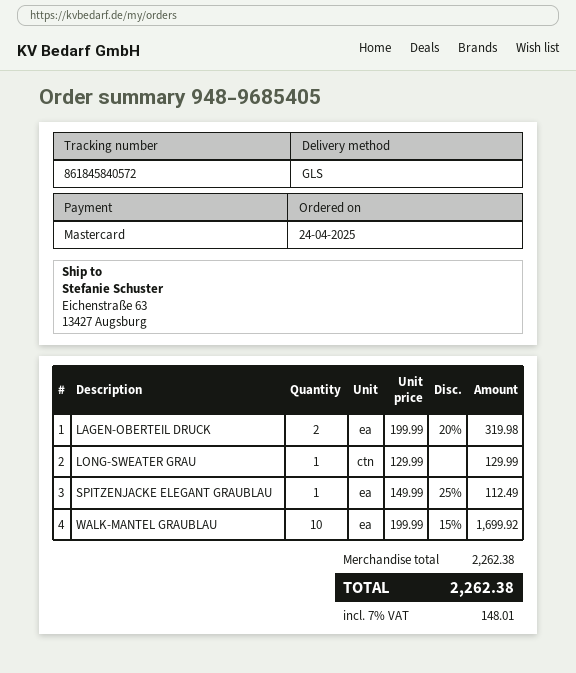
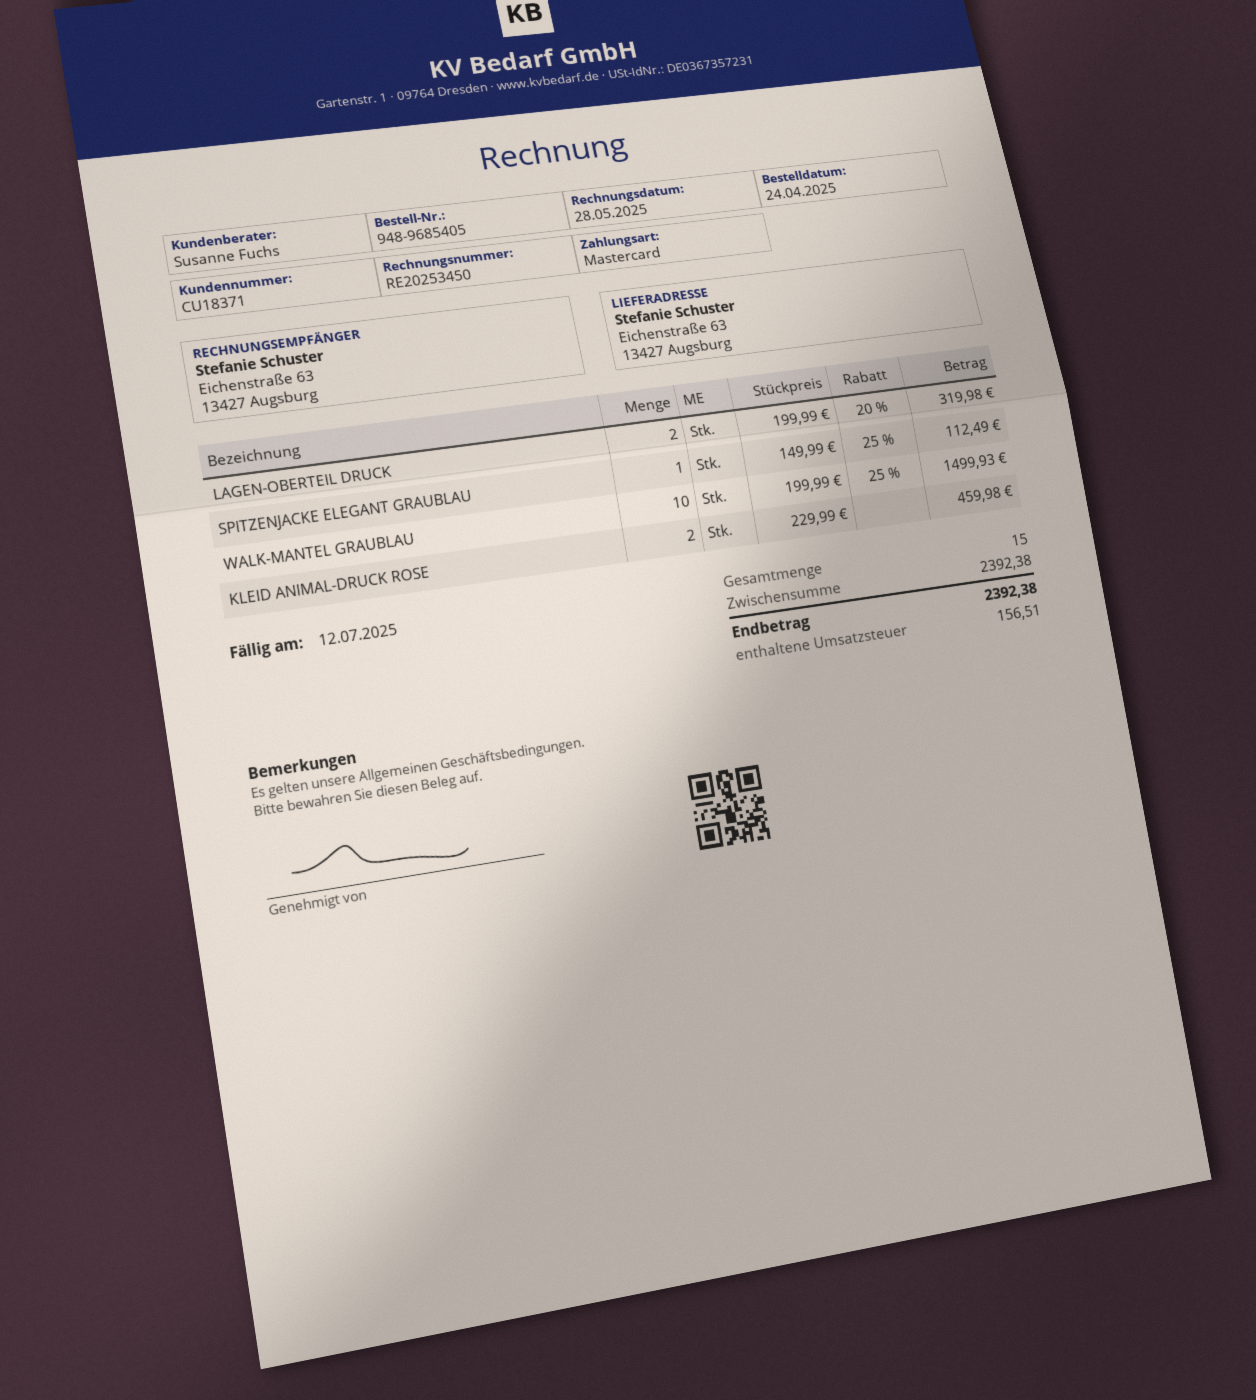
LONG-SWEATER GRAU: 1 x 129.99 = 129.99 -> none
WALK-MANTEL GRAUBLAU: 10 x 199.99 - 15% = 1699.92 -> 10 x 199.99 - 25% = 1499.93
KLEID ANIMAL-DRUCK ROSE: none -> 2 x 229.99 = 459.98
subtotal: 2262.38 -> 2392.38
tax: 148.01 -> 156.51
total: 2262.38 -> 2392.38

